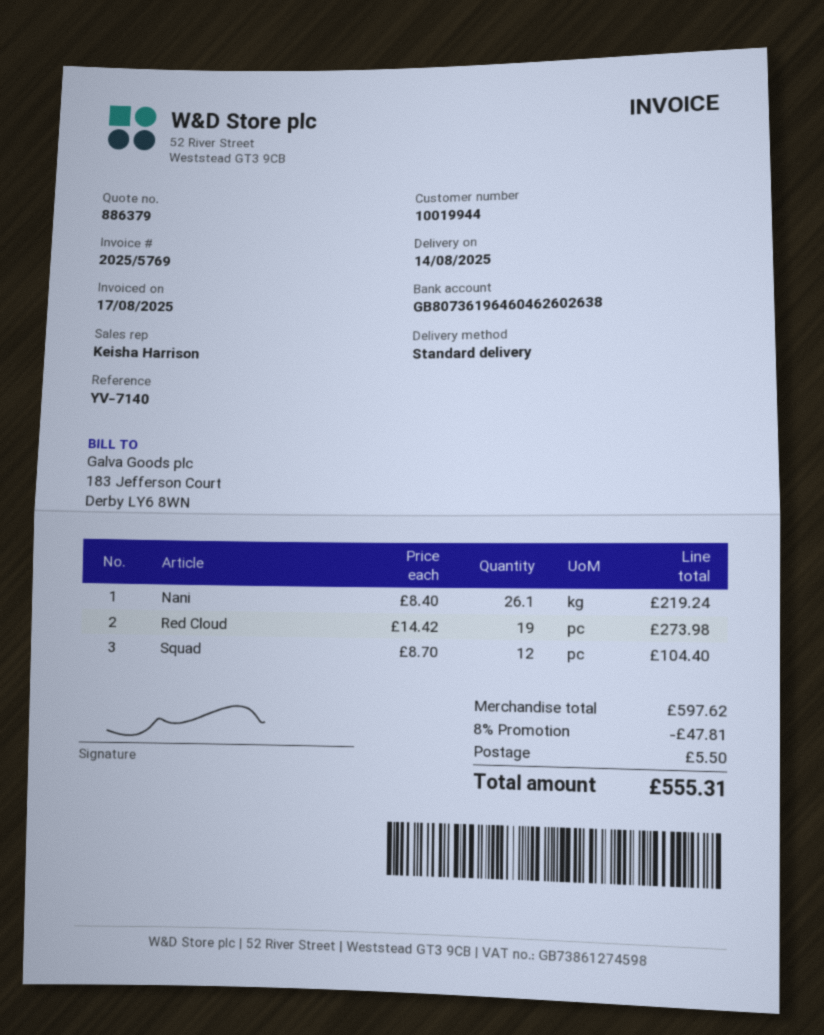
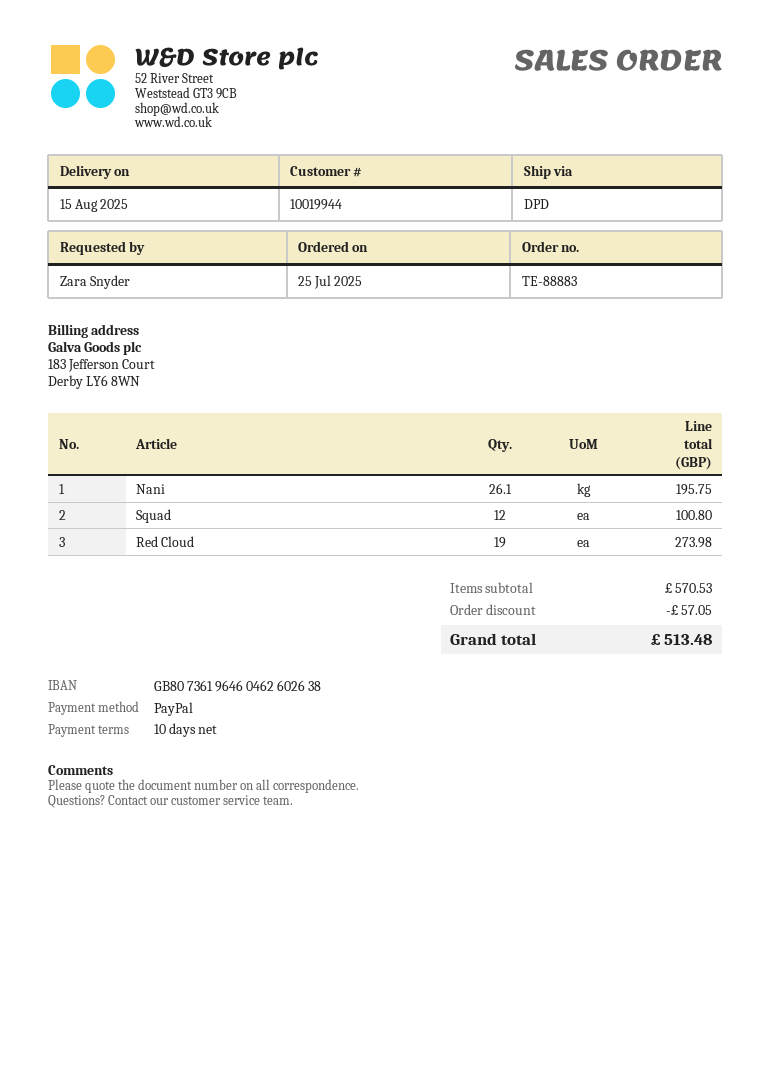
delivery date: 2025-08-14 -> 2025-08-15
shipping method: standard -> DPD
Nani: 26.1 for 219.24 -> 26.1 for 195.75
Squad: 12 for 104.40 -> 12 for 100.80
subtotal: 597.62 -> 570.53
discount: 47.81 -> 57.05
shipping: 5.50 -> none
total: 555.31 -> 513.48

